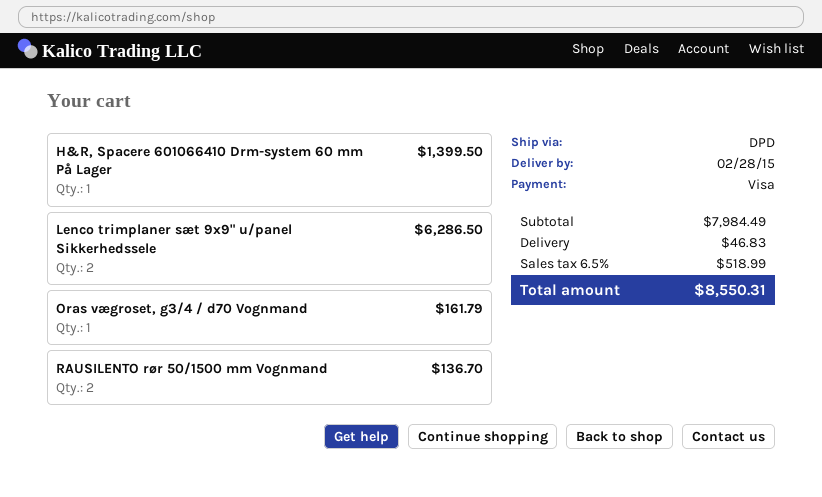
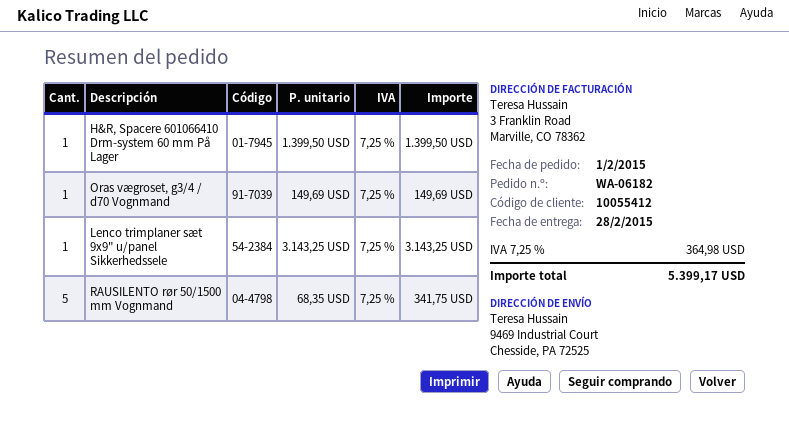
Lenco trimplaner sæt 9x9" u/panel Sikkerhedssele: 2 for 6286.50 -> 1 for 3143.25
Oras vægroset, g3/4 / d70 Vognmand: 1 for 161.79 -> 1 for 149.69
RAUSILENTO rør 50/1500 mm Vognmand: 2 for 136.70 -> 5 for 341.75
shipping: 46.83 -> none
tax: 6.5% = 518.99 -> 7.25% = 364.98
total: 8550.31 -> 5399.17

